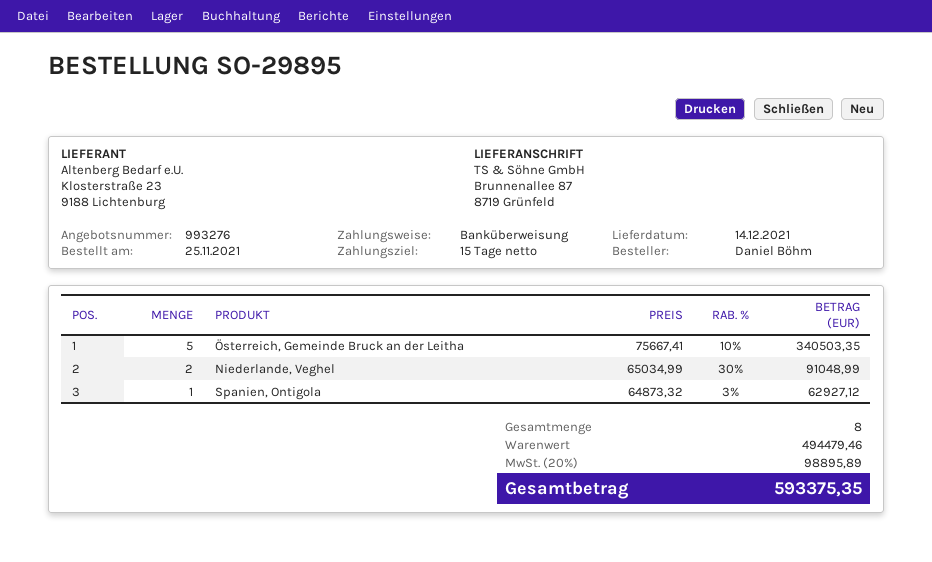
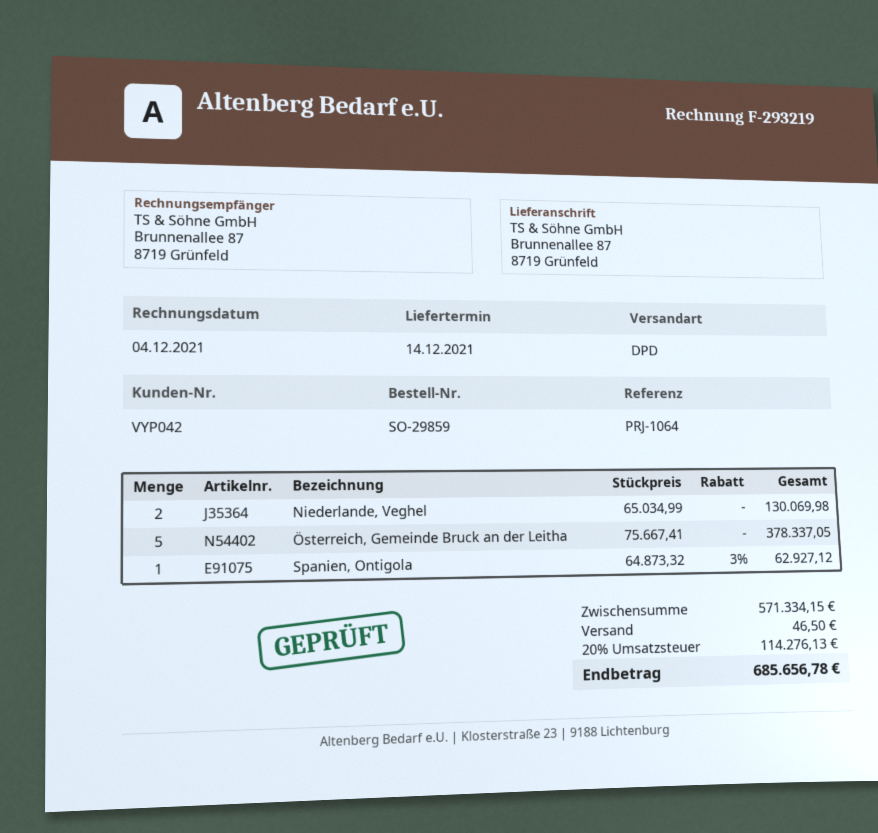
order number: SO-29895 -> SO-29859
Österreich, Gemeinde Bruck an der Leitha: 5 x 75667.41 - 10% = 340503.35 -> 5 x 75667.41 = 378337.05
Niederlande, Veghel: 2 x 65034.99 - 30% = 91048.99 -> 2 x 65034.99 = 130069.98
subtotal: 494479.46 -> 571334.15
shipping: none -> 46.50
tax: 20% = 98895.89 -> 20% = 114276.13
total: 593375.35 -> 685656.78

